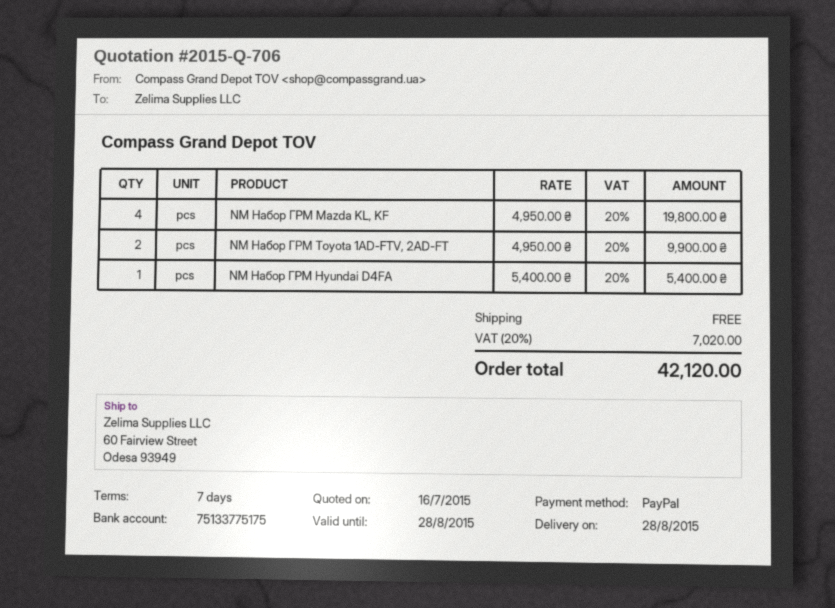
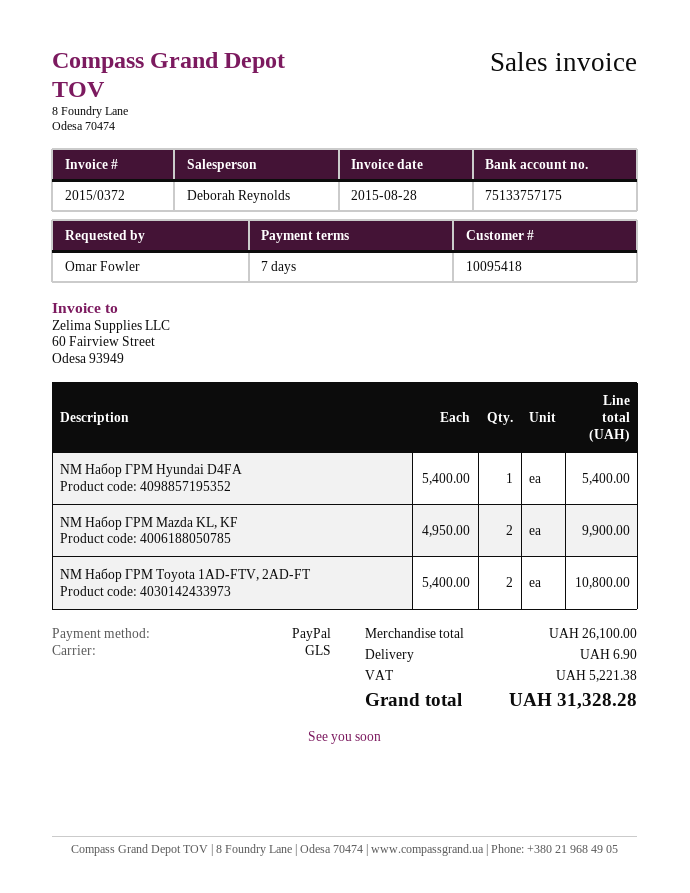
bank account: 75133775175 -> 75133757175
NM Набор ГРМ Mazda KL, KF: 4 x 4950.00 = 19800.00 -> 2 x 4950.00 = 9900.00
NM Набор ГРМ Toyota 1AD-FTV, 2AD-FT: 2 x 4950.00 = 9900.00 -> 2 x 5400.00 = 10800.00
shipping: 0.00 -> 6.90
tax: 7020.00 -> 5221.38
total: 42120.00 -> 31328.28

